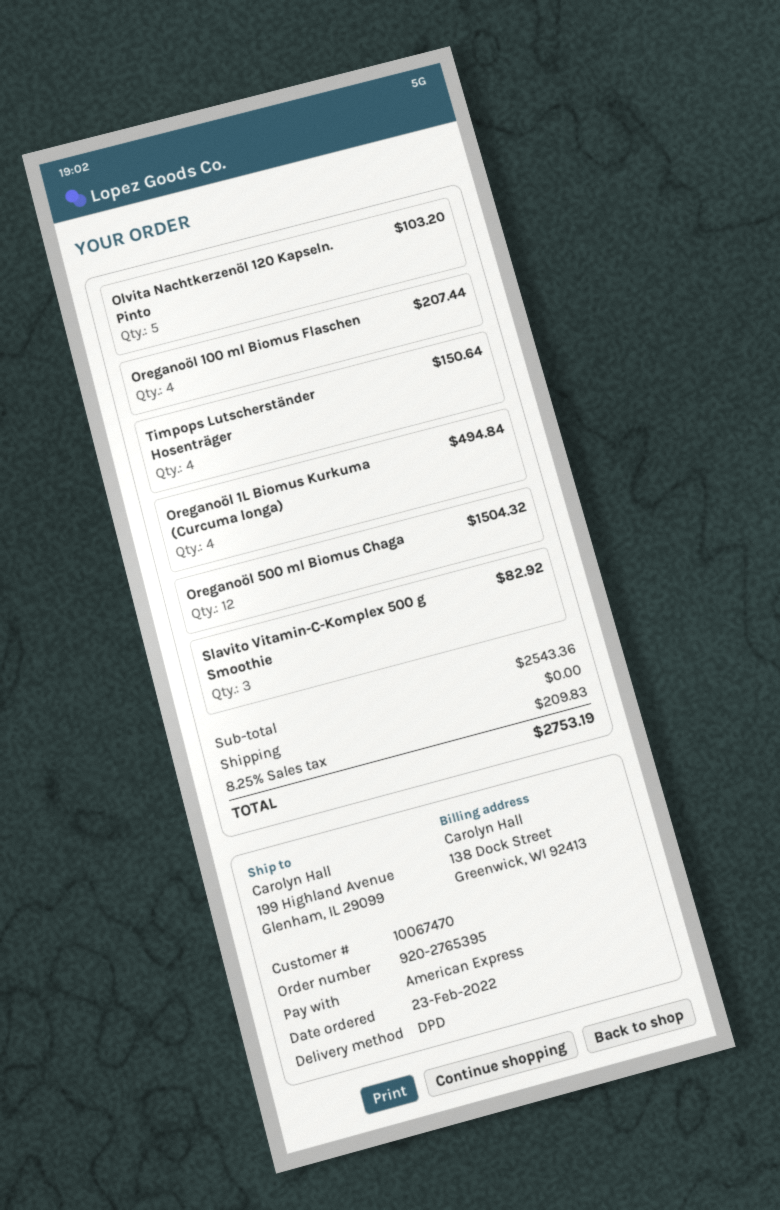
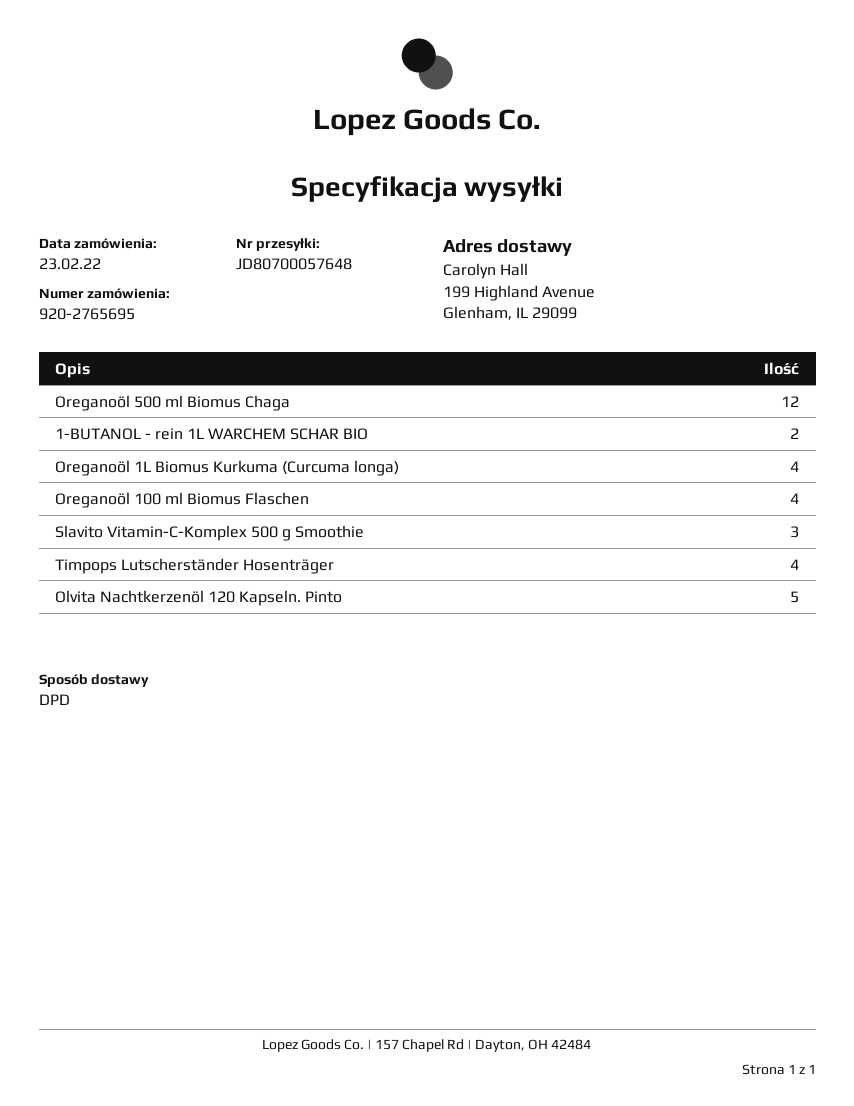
order number: 920-2765395 -> 920-2765695
1-BUTANOL - rein 1L WARCHEM SCHAR BIO: none -> 2

